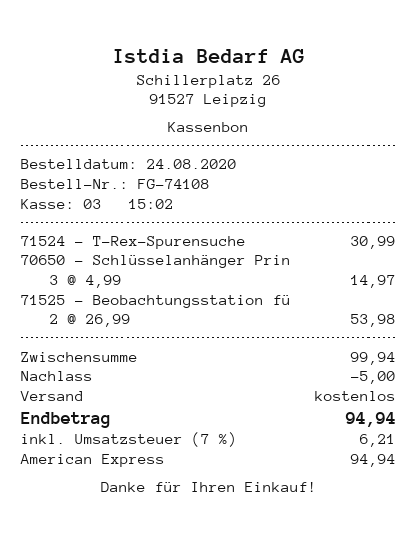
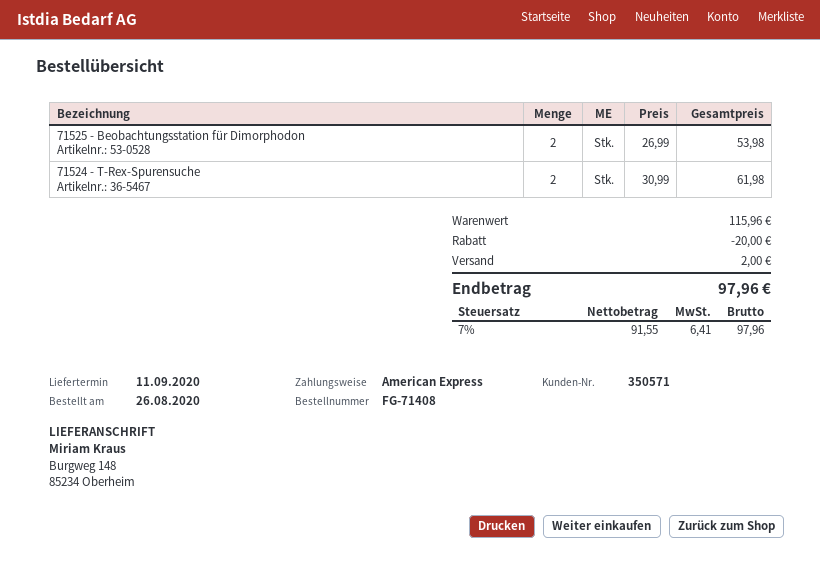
order number: FG-74108 -> FG-71408
order date: 2020-08-24 -> 2020-08-26
71524 - T-Rex-Spurensuche: 1 x 30.99 = 30.99 -> 2 x 30.99 = 61.98
70650 - Schlüsselanhänger Prin: 3 x 4.99 = 14.97 -> none
subtotal: 99.94 -> 115.96
discount: 5.00 -> 20.00
shipping: 0.00 -> 2.00
tax: 7% = 6.21 -> 7% = 6.41
total: 94.94 -> 97.96

